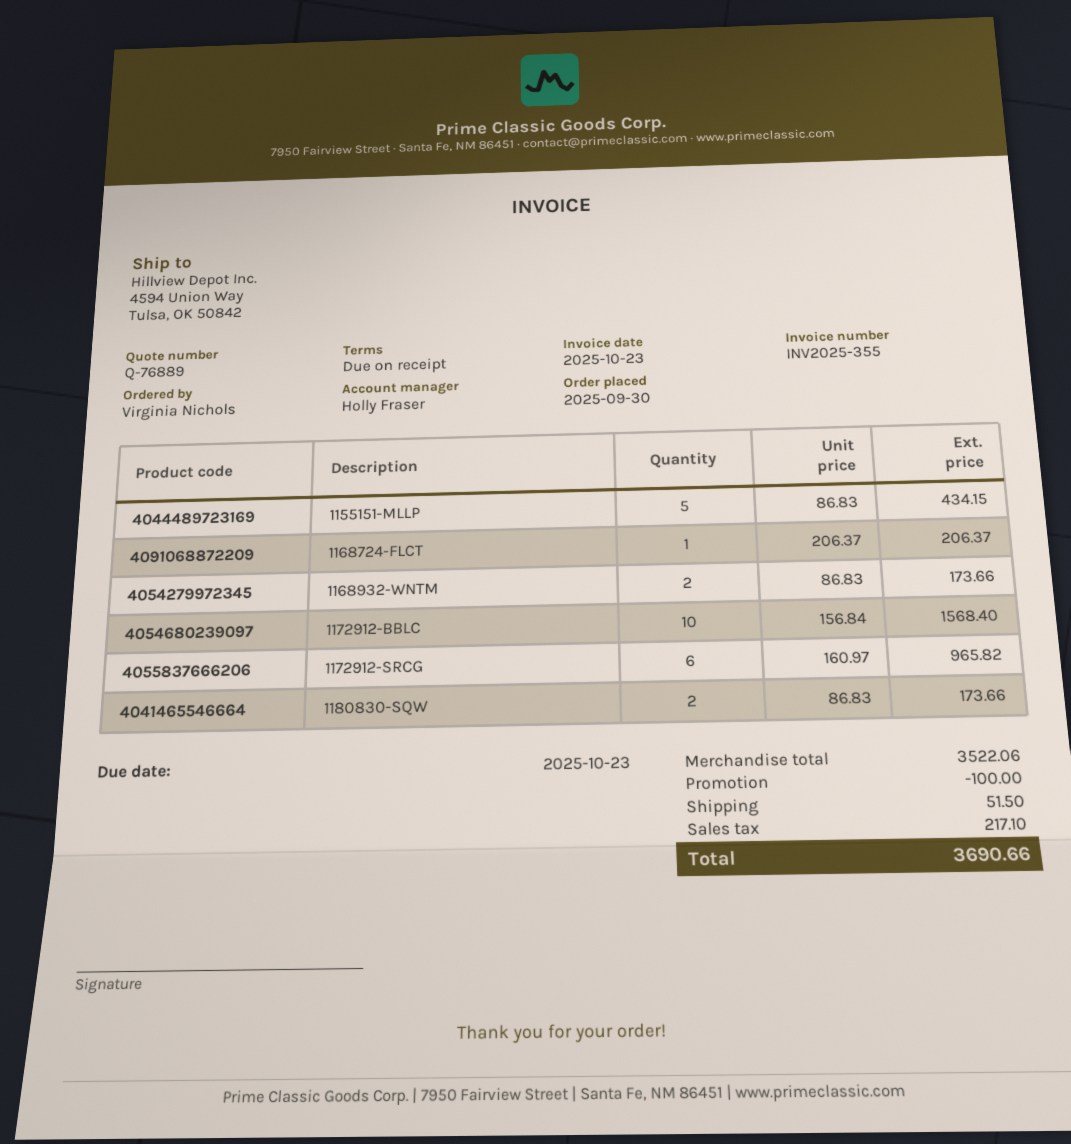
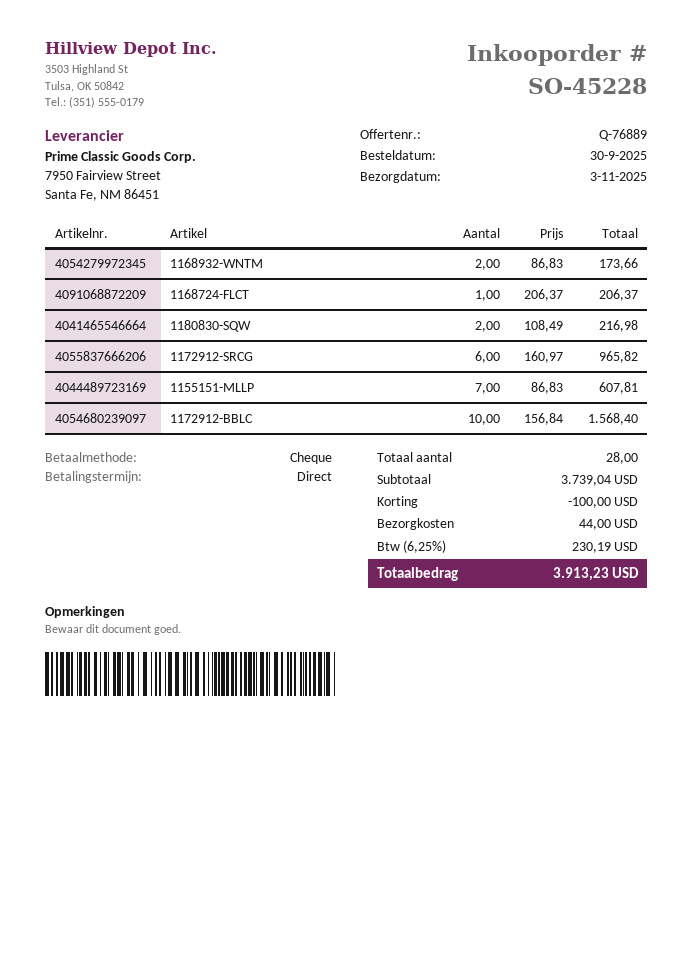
1155151-MLLP: 5 x 86.83 = 434.15 -> 7 x 86.83 = 607.81
1180830-SQW: 2 x 86.83 = 173.66 -> 2 x 108.49 = 216.98
subtotal: 3522.06 -> 3739.04
shipping: 51.50 -> 44.00
tax: 217.10 -> 230.19
total: 3690.66 -> 3913.23

